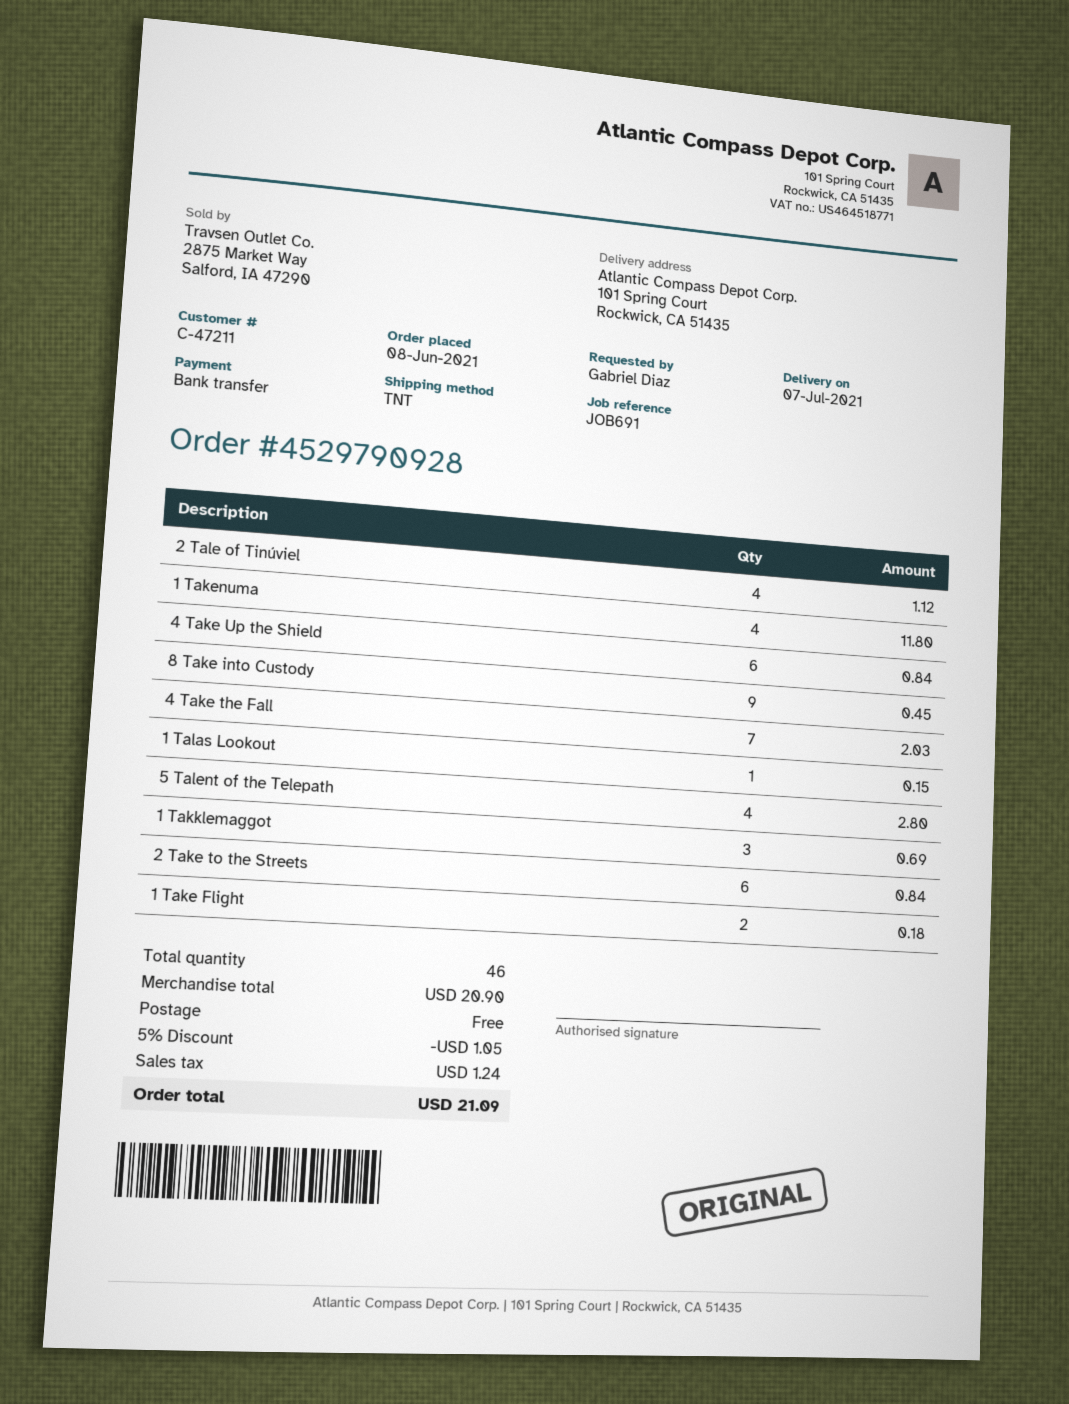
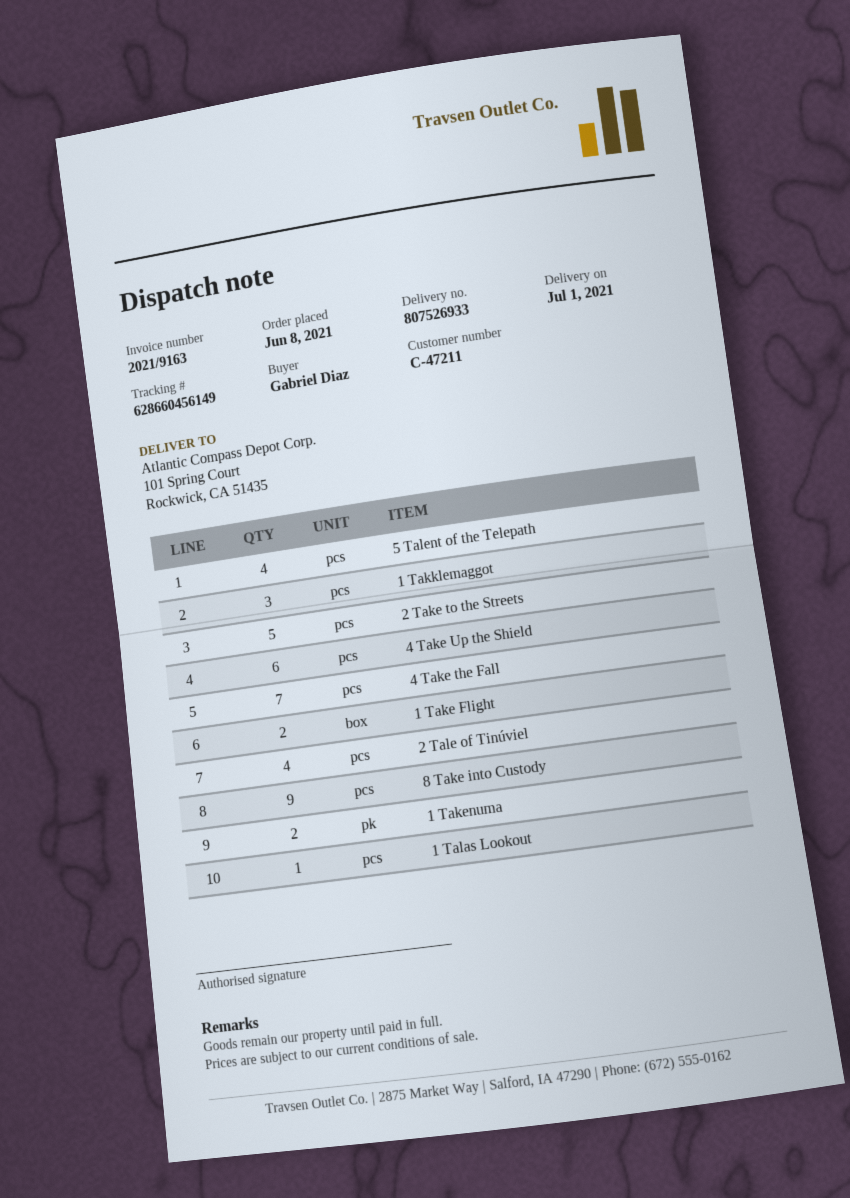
delivery date: 2021-07-07 -> 2021-07-01
1 Takenuma: 4 -> 2
2 Take to the Streets: 6 -> 5

